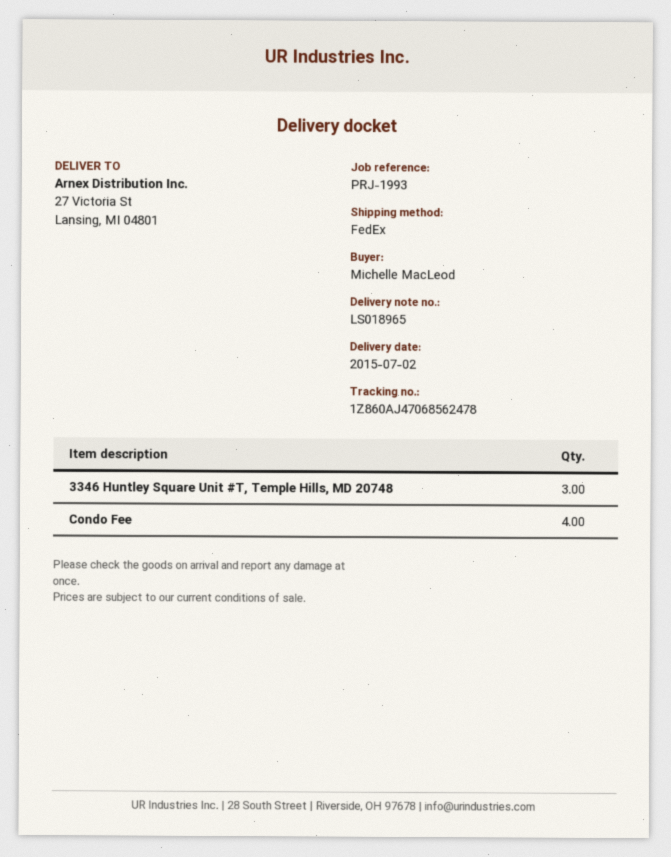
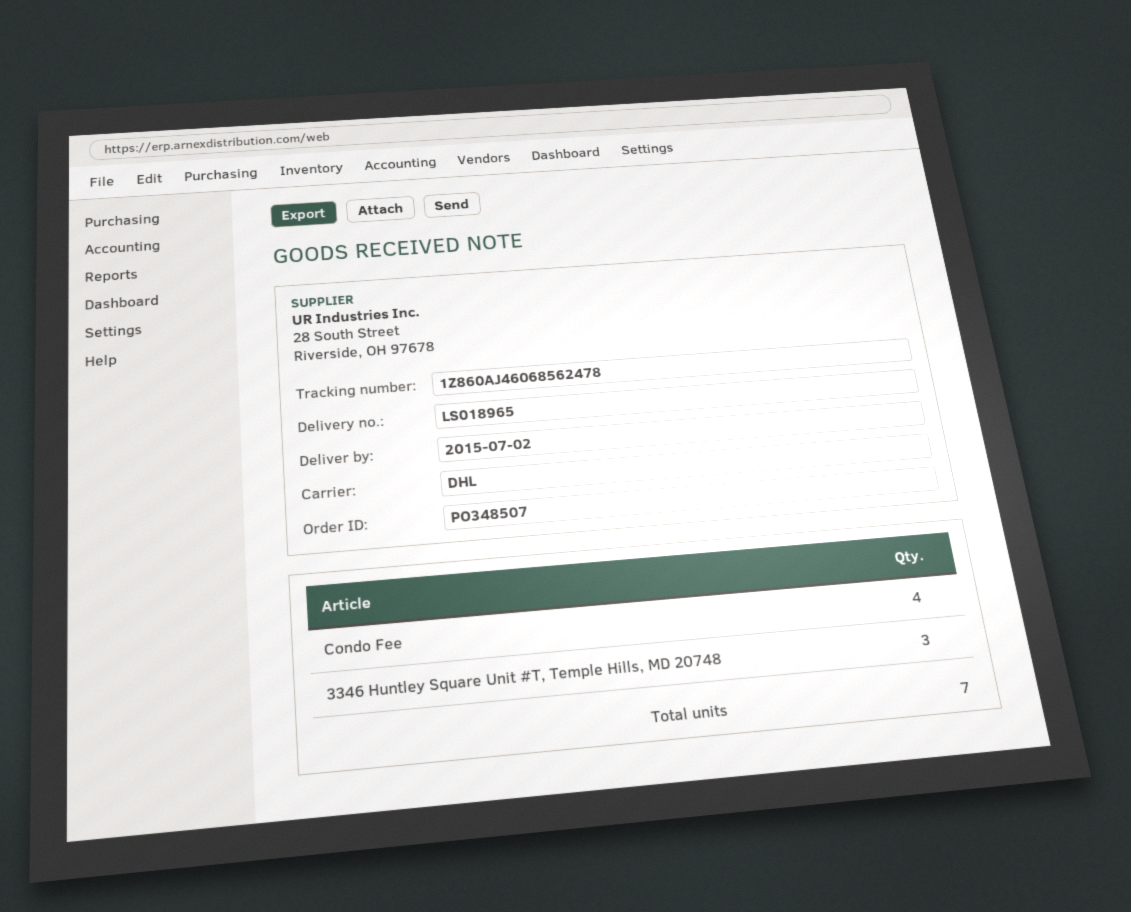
shipping method: FedEx -> DHL
tracking number: 1Z860AJ47068562478 -> 1Z860AJ46068562478

